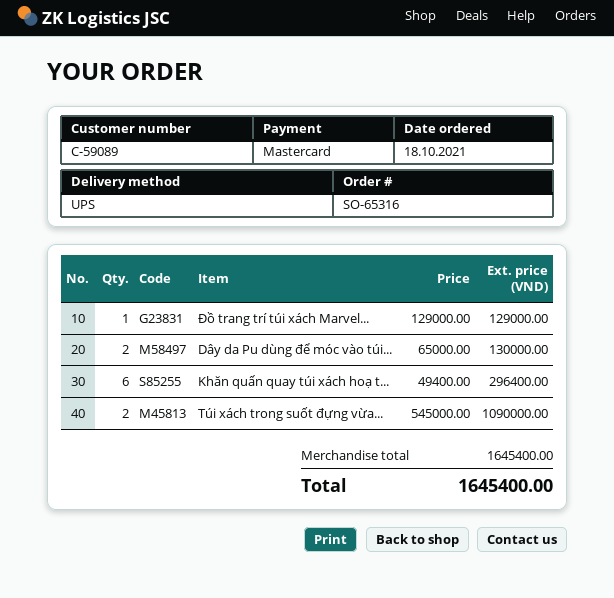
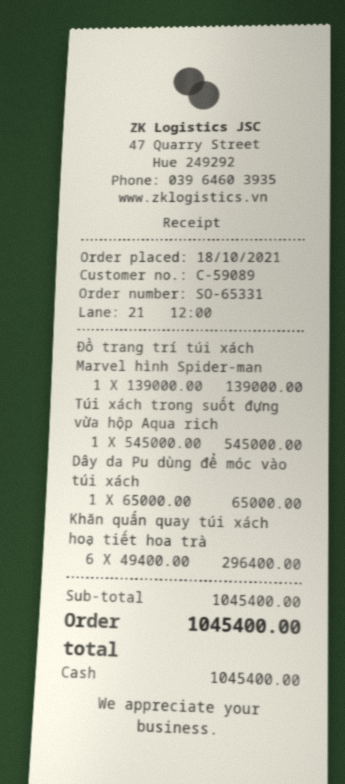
order number: SO-65316 -> SO-65331
payment method: Mastercard -> cash
Đồ trang trí túi xách Marvel...: 1 x 129000.00 = 129000.00 -> 1 x 139000.00 = 139000.00
Dây da Pu dùng để móc vào túi...: 2 x 65000.00 = 130000.00 -> 1 x 65000.00 = 65000.00
Túi xách trong suốt đựng vừa...: 2 x 545000.00 = 1090000.00 -> 1 x 545000.00 = 545000.00
subtotal: 1645400.00 -> 1045400.00
total: 1645400.00 -> 1045400.00

